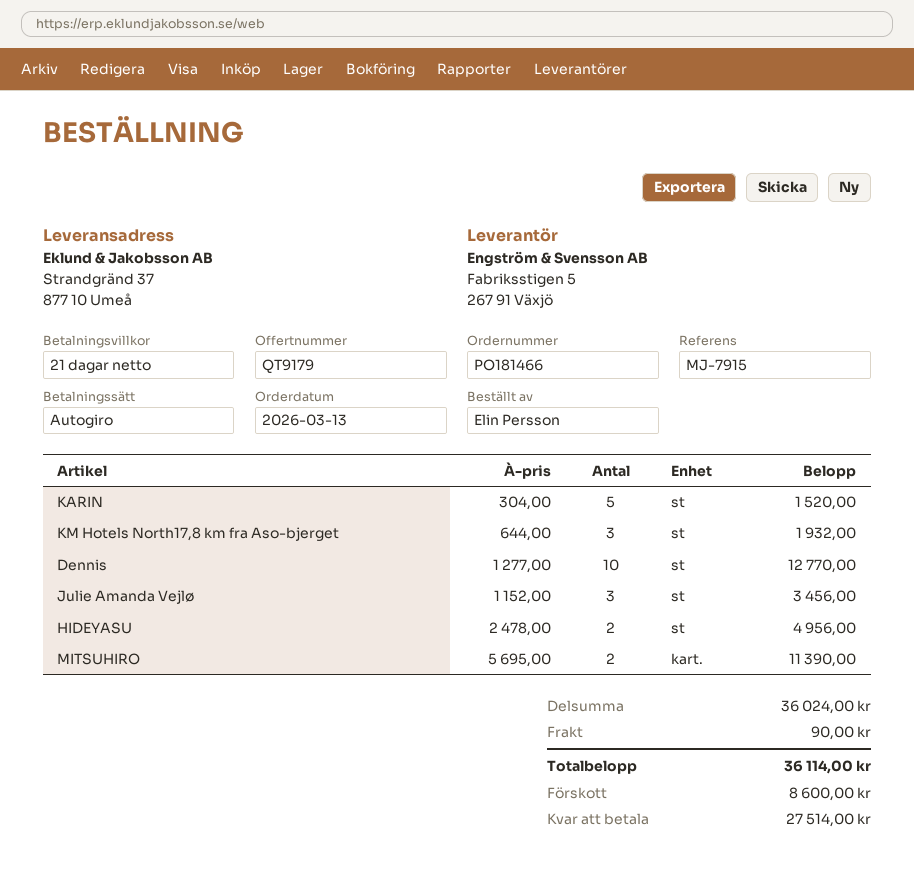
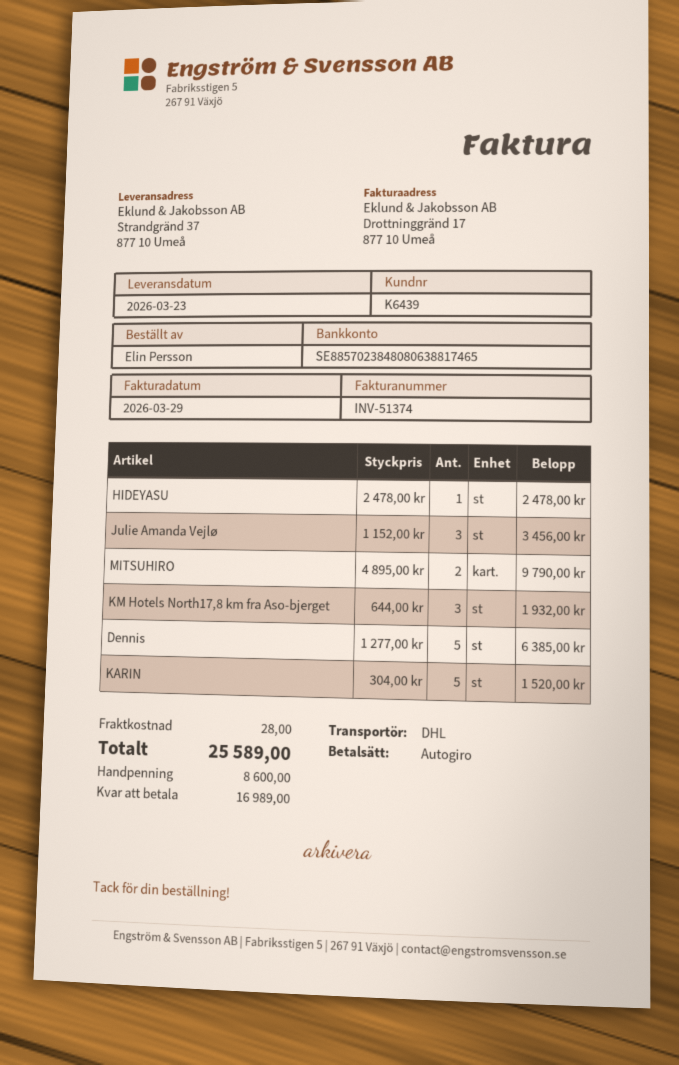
Dennis: 10 x 1277.00 = 12770.00 -> 5 x 1277.00 = 6385.00
HIDEYASU: 2 x 2478.00 = 4956.00 -> 1 x 2478.00 = 2478.00
MITSUHIRO: 2 x 5695.00 = 11390.00 -> 2 x 4895.00 = 9790.00
shipping: 90.00 -> 28.00
total: 36114.00 -> 25589.00
balance: 27514.00 -> 16989.00

